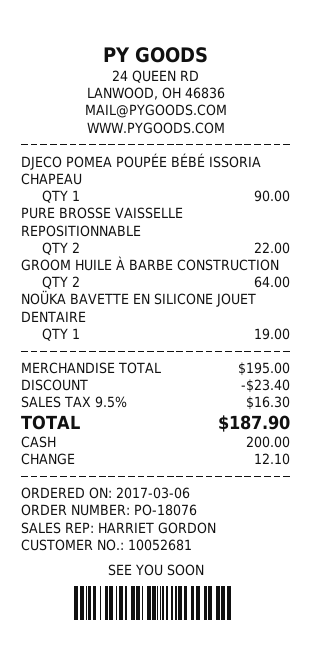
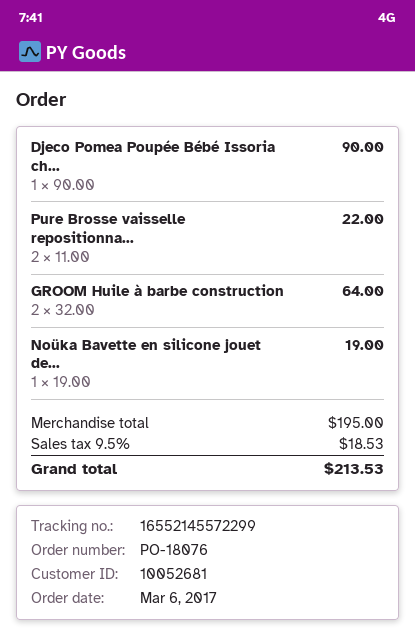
discount: 23.40 -> none
tax: 9.5% = 16.30 -> 9.5% = 18.53
total: 187.90 -> 213.53

